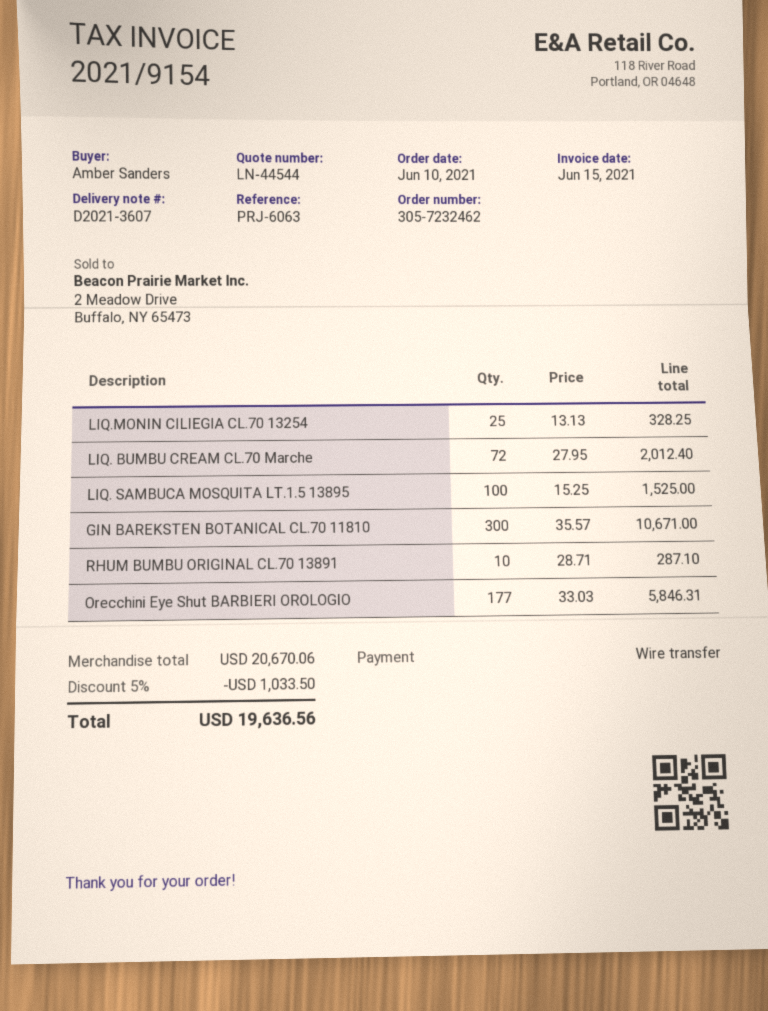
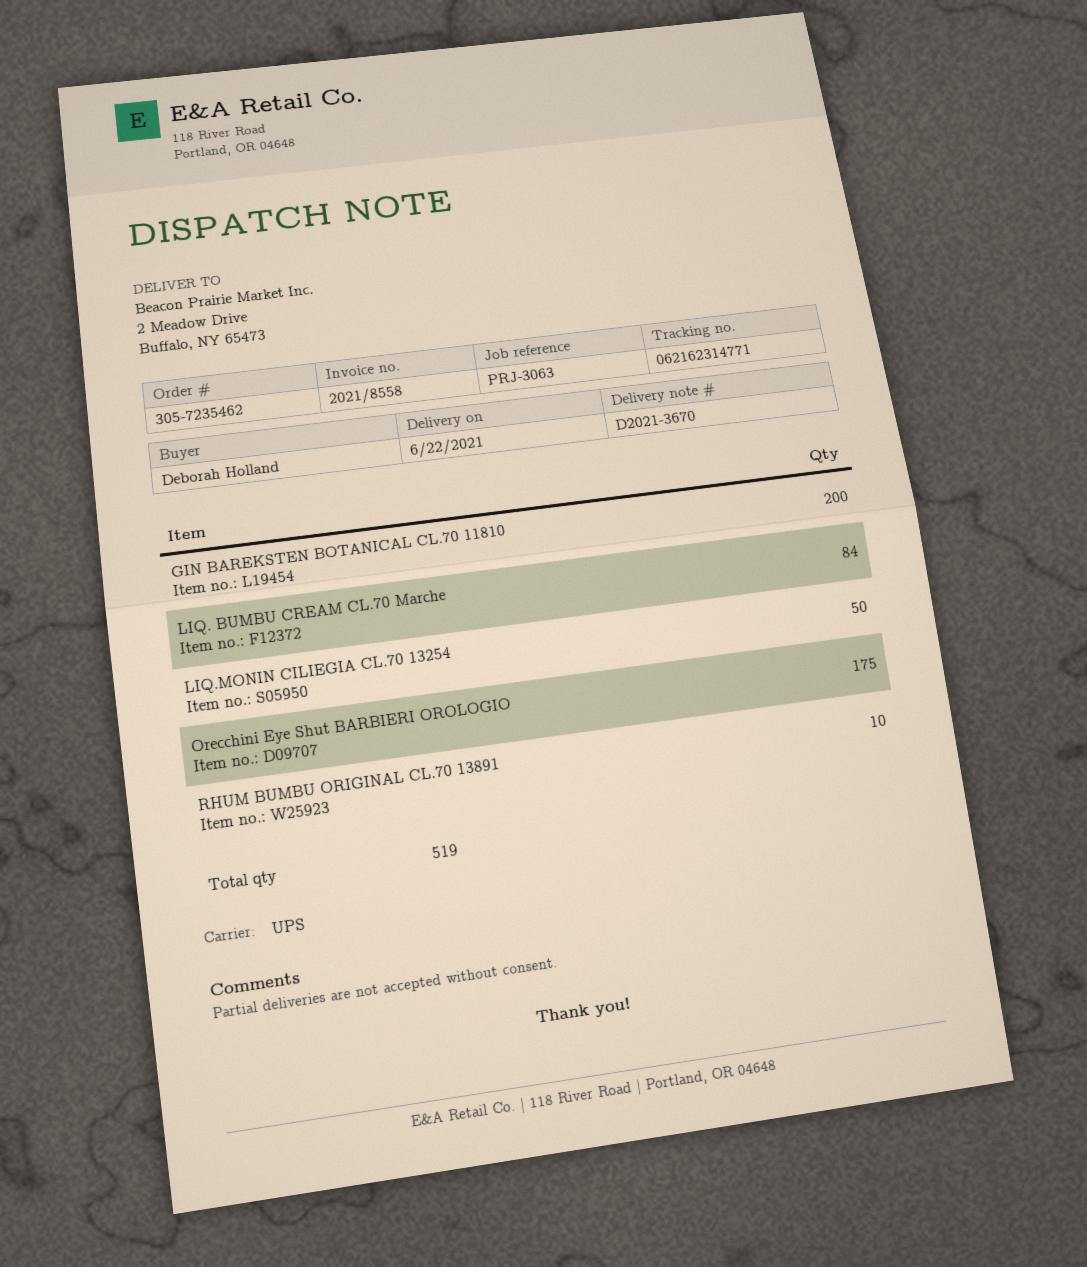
order number: 305-7232462 -> 305-7235462
delivery note number: D2021-3607 -> D2021-3670
invoice number: 2021/9154 -> 2021/8558
reference: PRJ-6063 -> PRJ-3063
ordered by: Amber Sanders -> Deborah Holland
LIQ.MONIN CILIEGIA CL.70 13254: 25 -> 50
LIQ. BUMBU CREAM CL.70 Marche: 72 -> 84
LIQ. SAMBUCA MOSQUITA LT.1.5 13895: 100 -> none
GIN BAREKSTEN BOTANICAL CL.70 11810: 300 -> 200
Orecchini Eye Shut BARBIERI OROLOGIO: 177 -> 175

